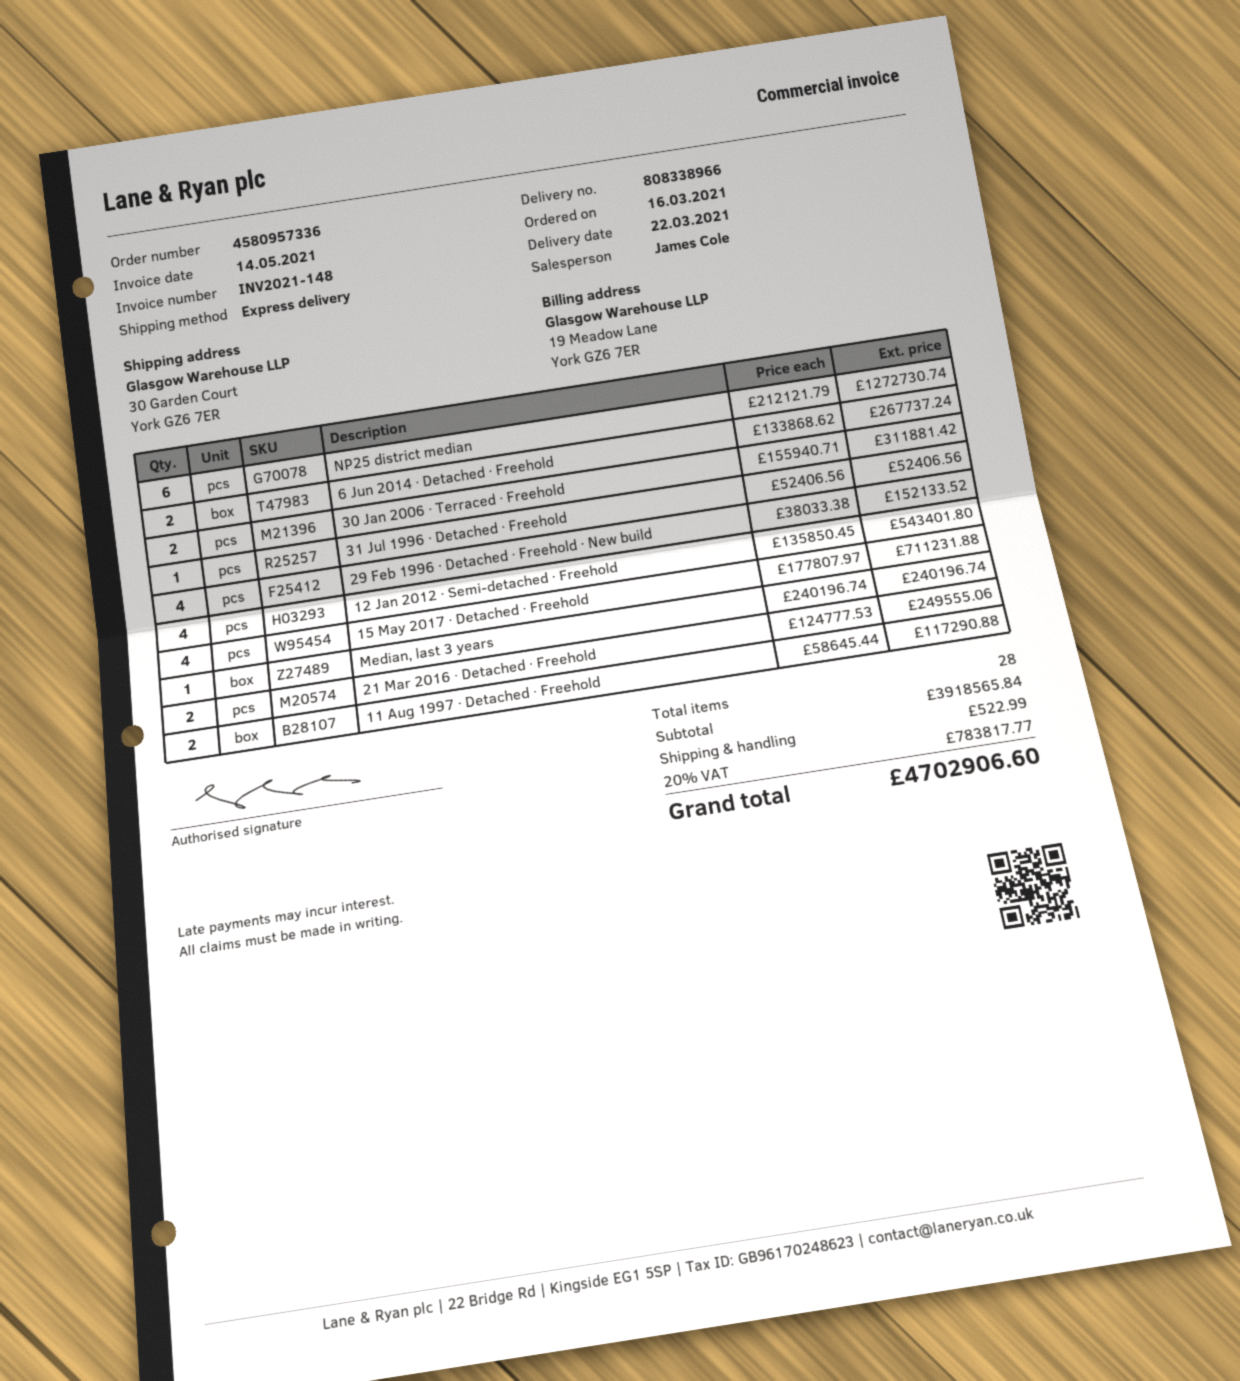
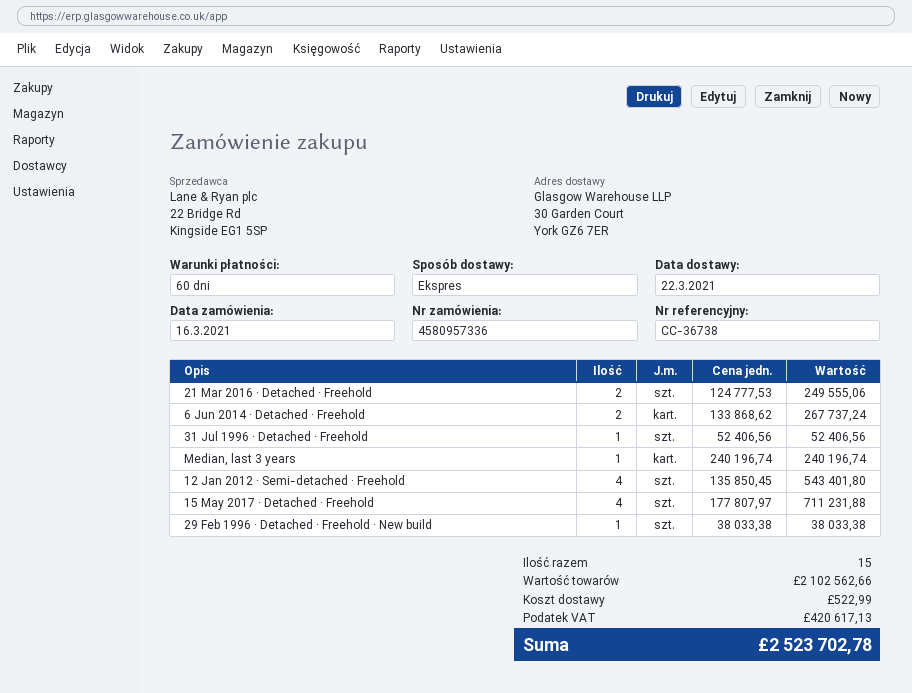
NP25 district median: 6 x 212121.79 = 1272730.74 -> none
30 Jan 2006 · Terraced · Freehold: 2 x 155940.71 = 311881.42 -> none
29 Feb 1996 · Detached · Freehold · New build: 4 x 38033.38 = 152133.52 -> 1 x 38033.38 = 38033.38
11 Aug 1997 · Detached · Freehold: 2 x 58645.44 = 117290.88 -> none
total quantity: 28 -> 15
subtotal: 3918565.84 -> 2102562.66
tax: 783817.77 -> 420617.13
total: 4702906.60 -> 2523702.78

